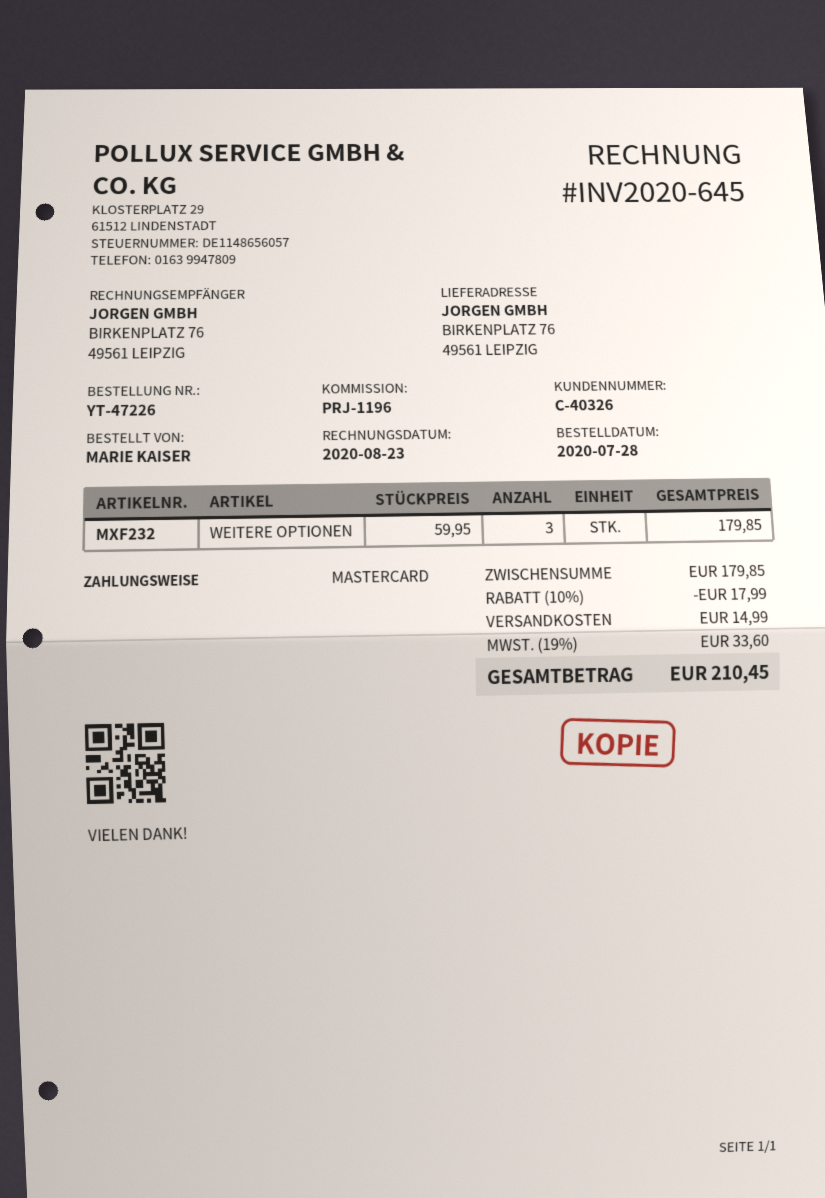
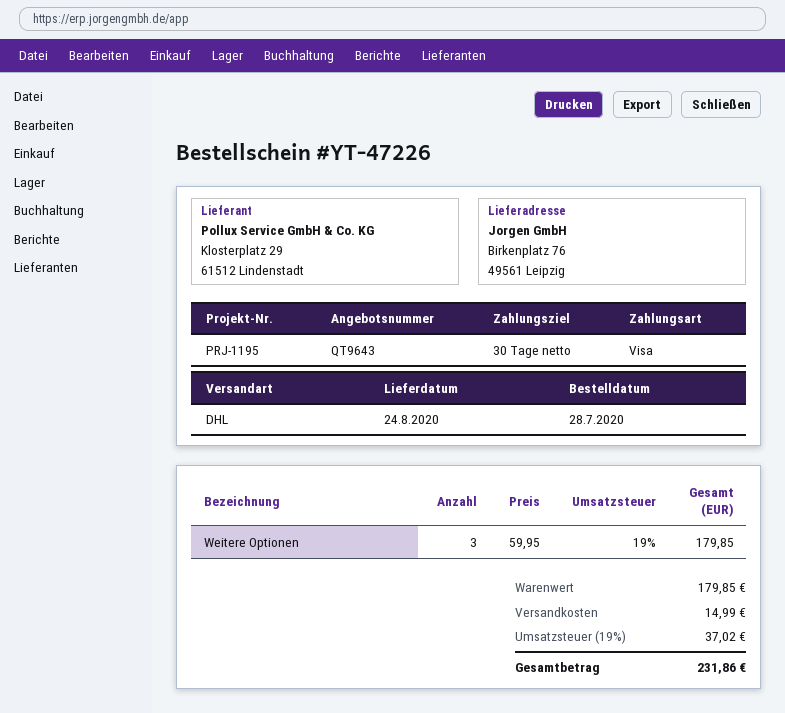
reference: PRJ-1196 -> PRJ-1195
payment method: Mastercard -> Visa
discount: 10% = 17.99 -> none
tax: 19% = 33.60 -> 19% = 37.02
total: 210.45 -> 231.86

